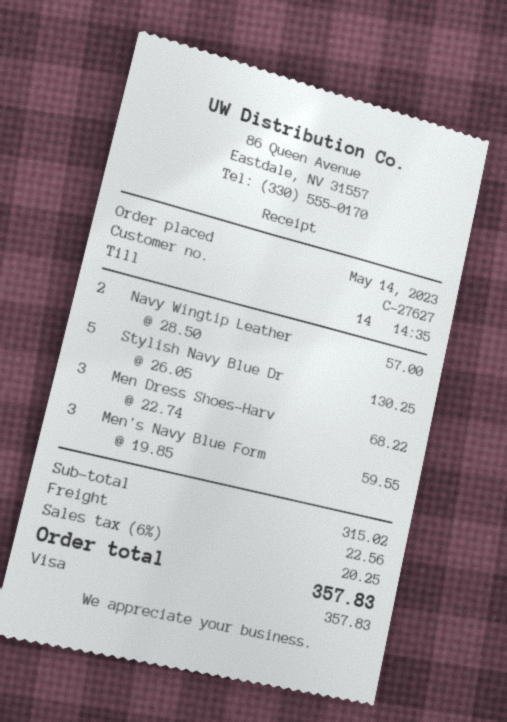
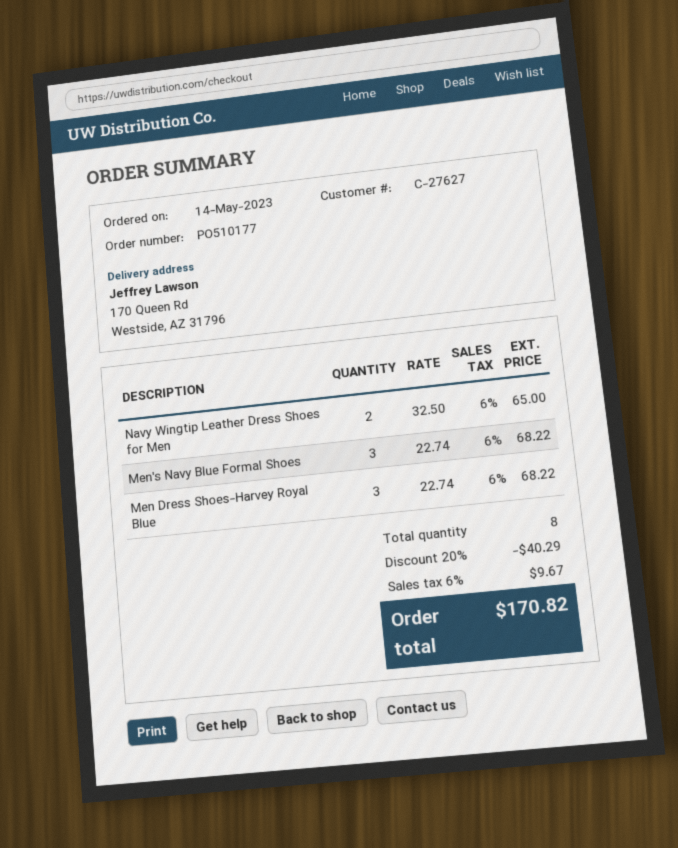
Navy Wingtip Leather: 2 x 28.50 = 57.00 -> 2 x 32.50 = 65.00
Stylish Navy Blue Dr: 5 x 26.05 = 130.25 -> none
Men's Navy Blue Form: 3 x 19.85 = 59.55 -> 3 x 22.74 = 68.22
discount: none -> 20% = 40.29
shipping: 22.56 -> none
tax: 6% = 20.25 -> 6% = 9.67
total: 357.83 -> 170.82

